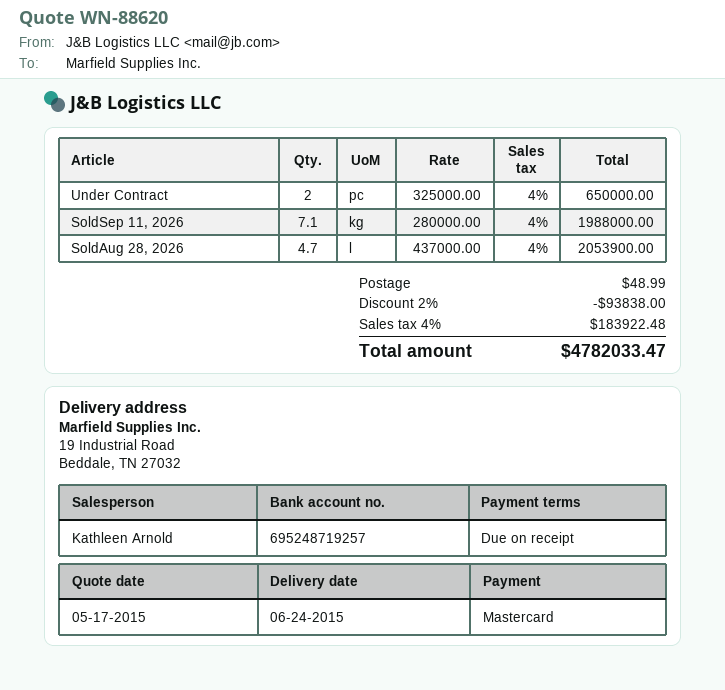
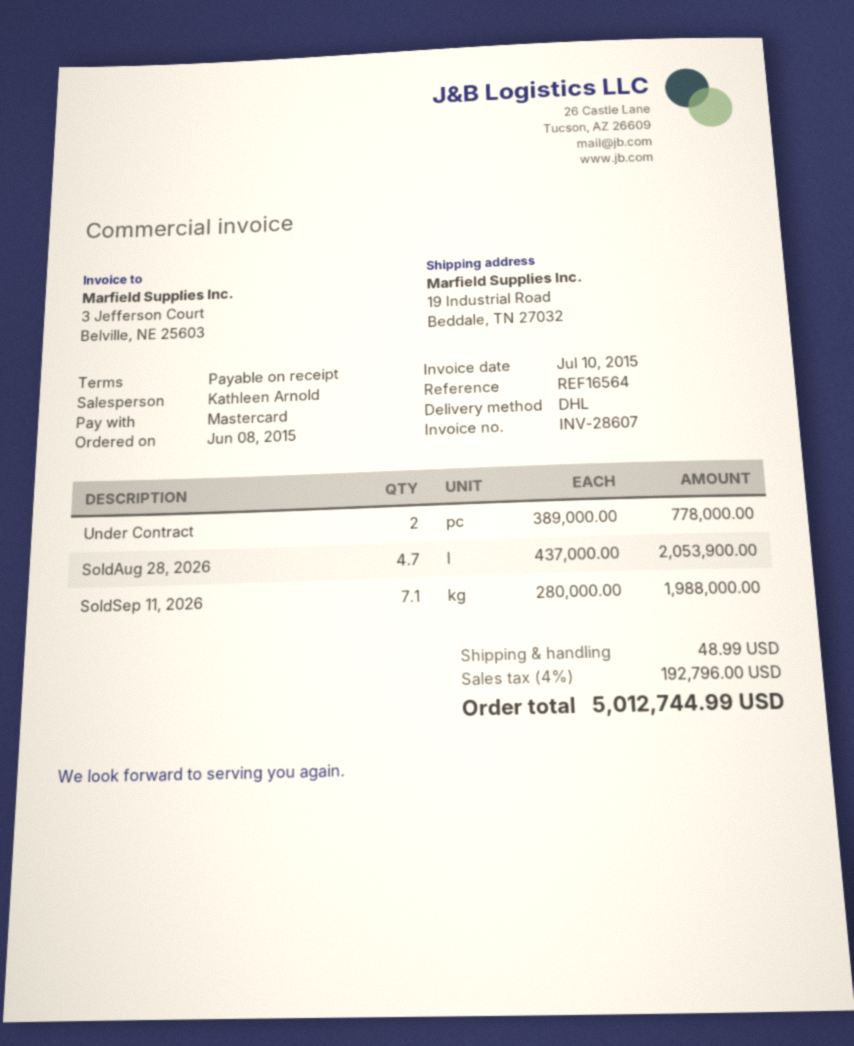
Under Contract: 2 x 325000.00 = 650000.00 -> 2 x 389000.00 = 778000.00
discount: 2% = 93838.00 -> none
tax: 4% = 183922.48 -> 4% = 192796.00
total: 4782033.47 -> 5012744.99

